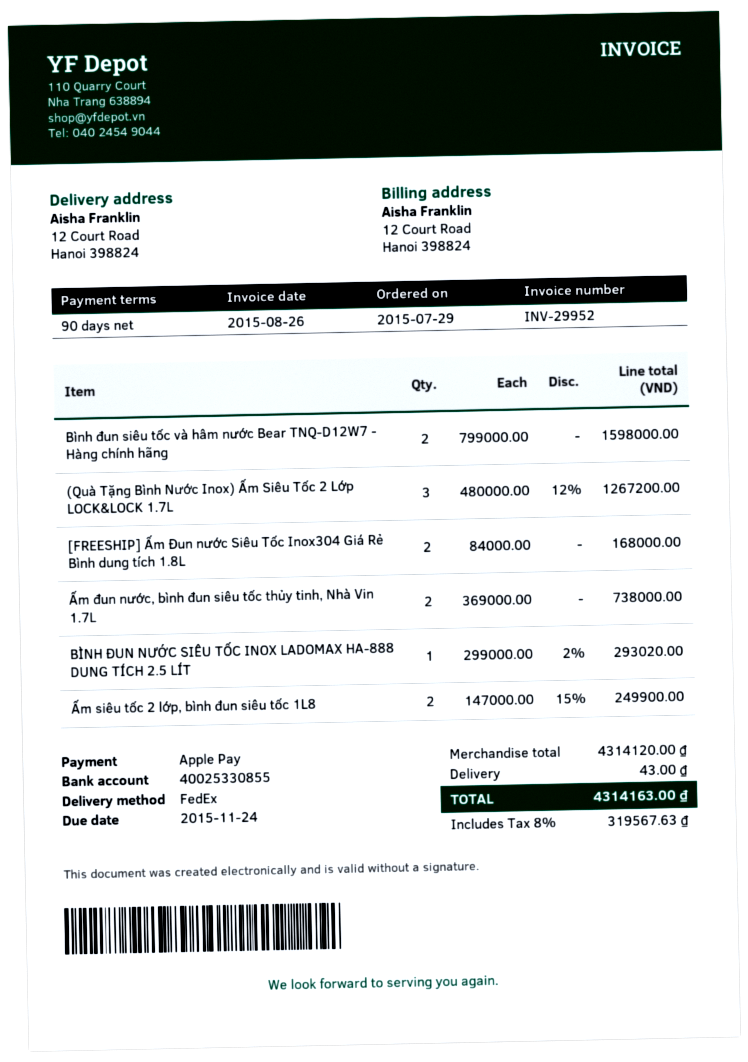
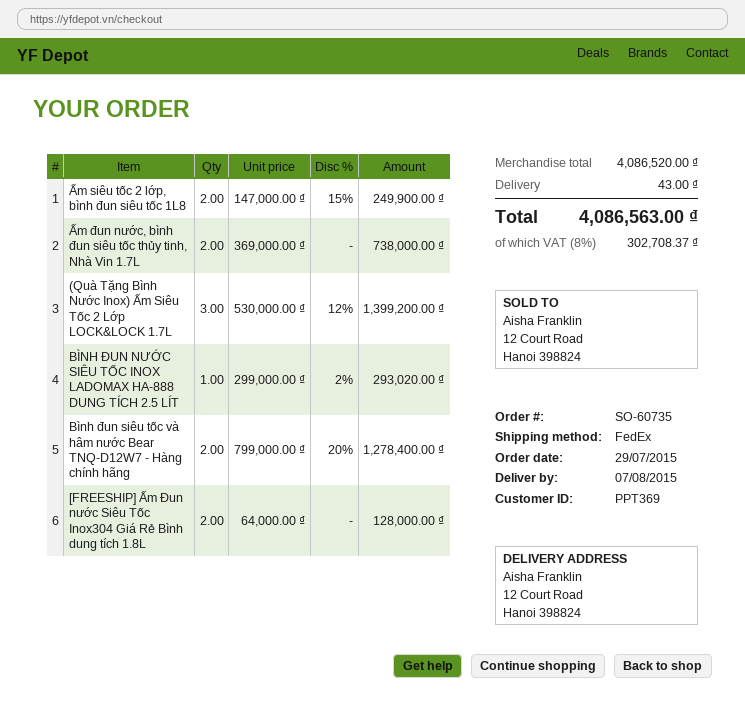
Bình đun siêu tốc và hâm nước Bear TNQ-D12W7 - Hàng chính hãng: 2 x 799000.00 = 1598000.00 -> 2 x 799000.00 - 20% = 1278400.00
(Quà Tặng Bình Nước Inox) Ấm Siêu Tốc 2 Lớp LOCK&LOCK 1.7L: 3 x 480000.00 - 12% = 1267200.00 -> 3 x 530000.00 - 12% = 1399200.00
[FREESHIP] Ấm Đun nước Siêu Tốc Inox304 Giá Rẻ Bình dung tích 1.8L: 2 x 84000.00 = 168000.00 -> 2 x 64000.00 = 128000.00
subtotal: 4314120.00 -> 4086520.00
tax: 8% = 319567.63 -> 8% = 302708.37
total: 4314163.00 -> 4086563.00

